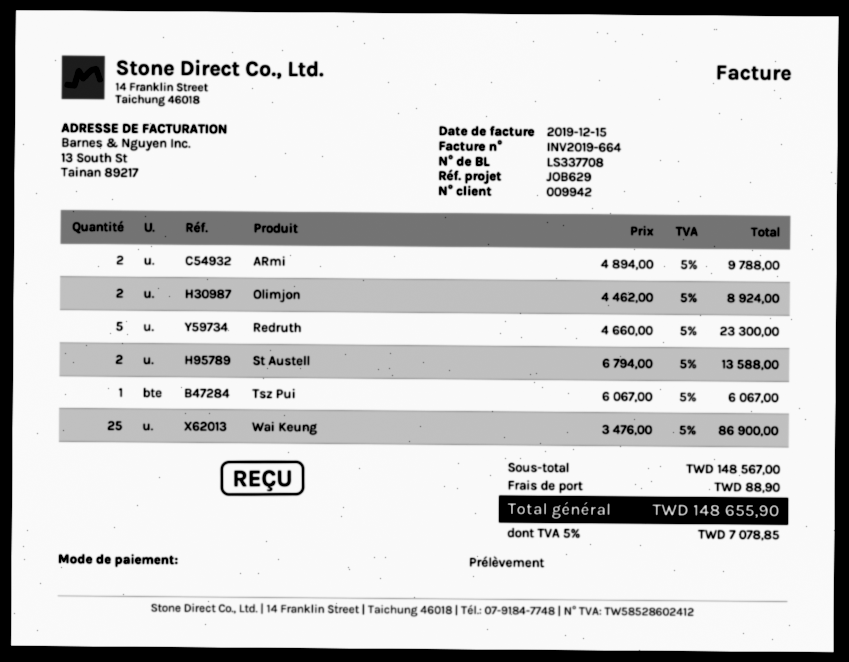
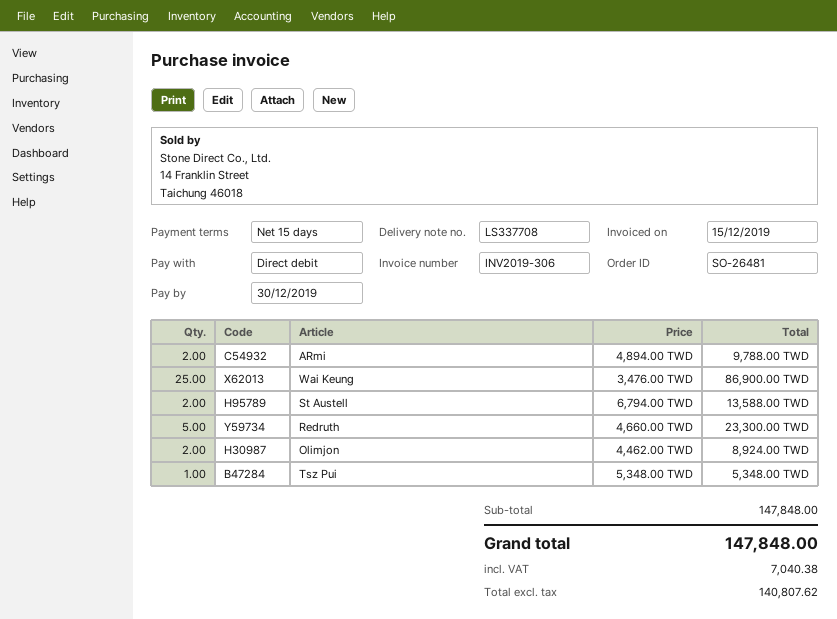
invoice number: INV2019-664 -> INV2019-306
Tsz Pui: 1 x 6067.00 = 6067.00 -> 1 x 5348.00 = 5348.00
subtotal: 148567.00 -> 147848.00
shipping: 88.90 -> none
tax: 7078.85 -> 7040.38
total: 148655.90 -> 147848.00

